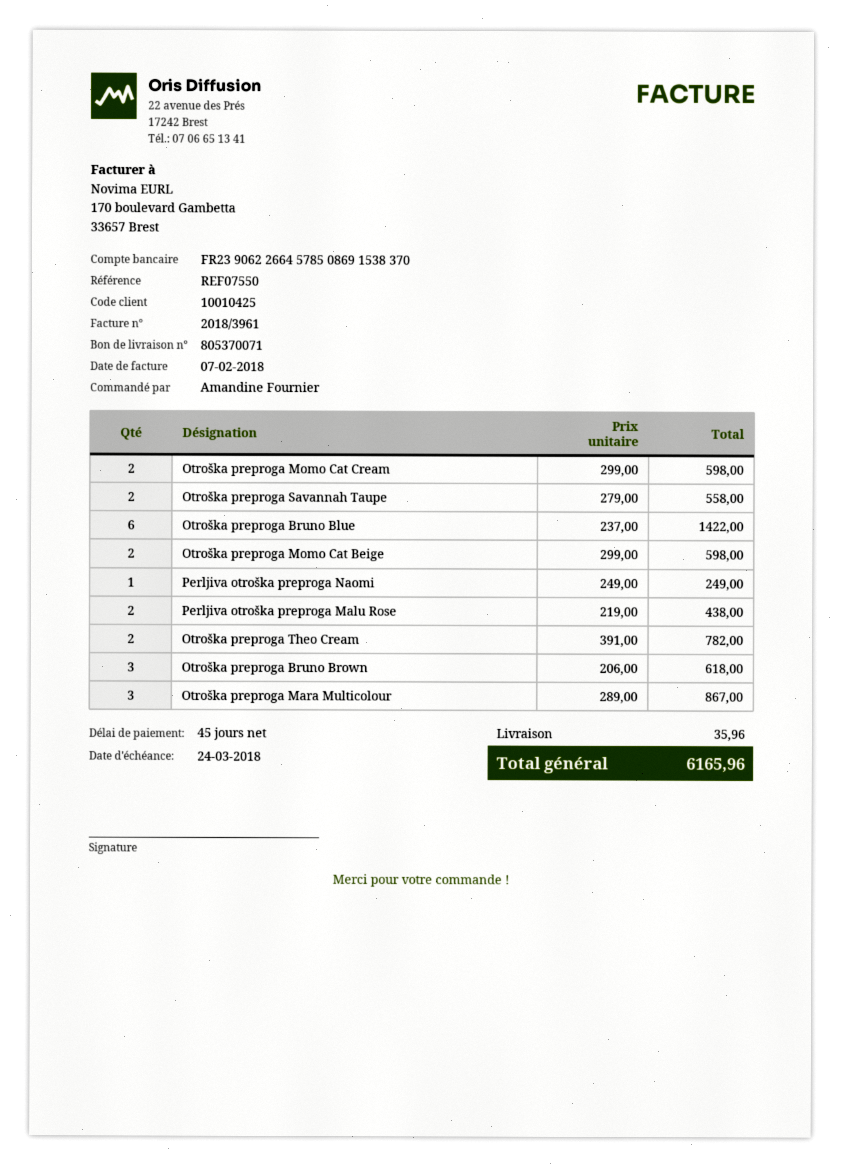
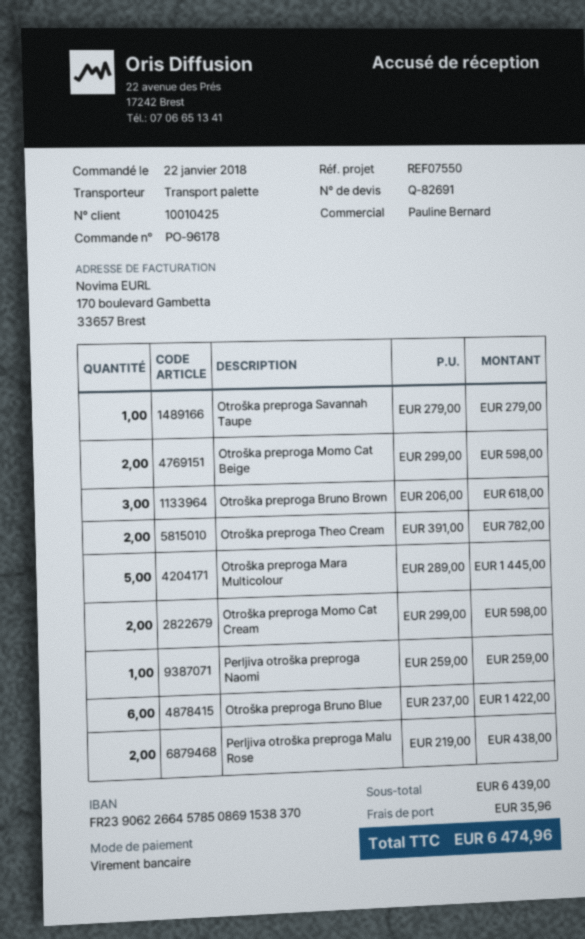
Otroška preproga Savannah Taupe: 2 x 279.00 = 558.00 -> 1 x 279.00 = 279.00
Perljiva otroška preproga Naomi: 1 x 249.00 = 249.00 -> 1 x 259.00 = 259.00
Otroška preproga Mara Multicolour: 3 x 289.00 = 867.00 -> 5 x 289.00 = 1445.00
total: 6165.96 -> 6474.96

